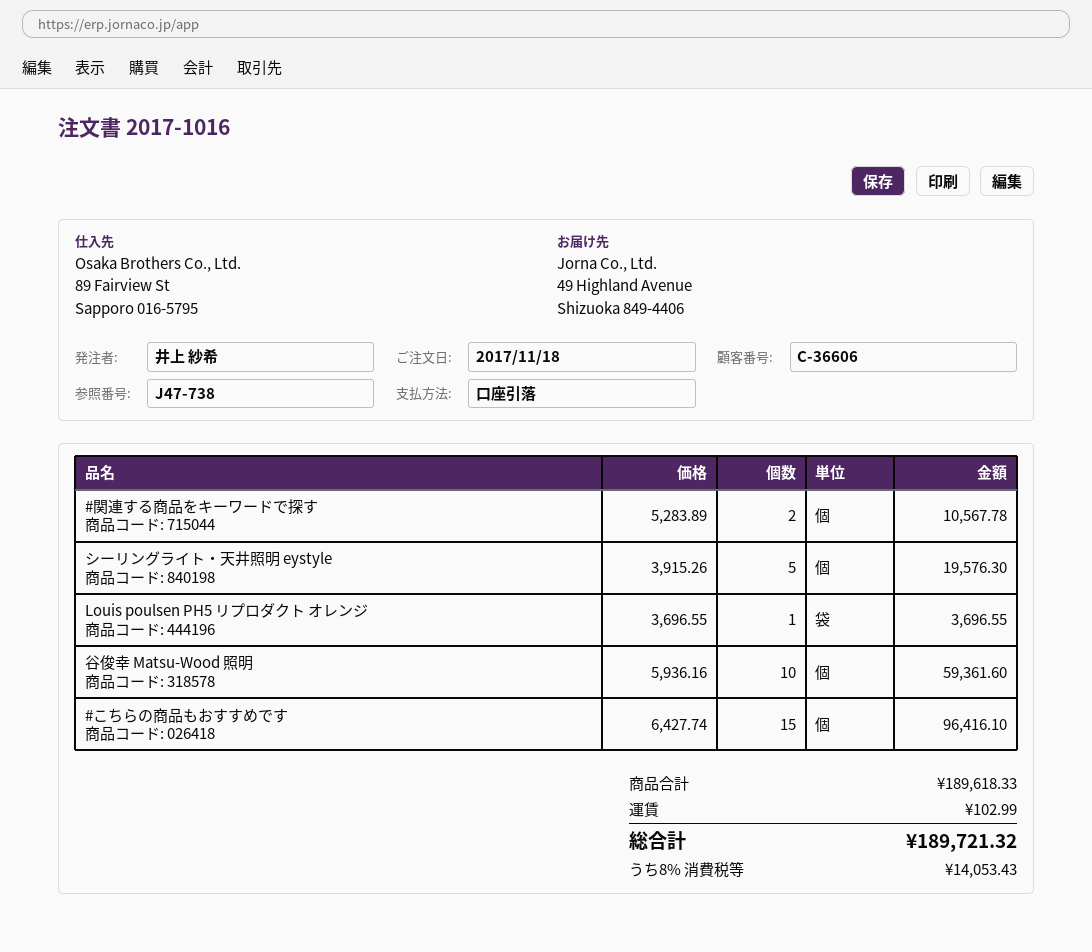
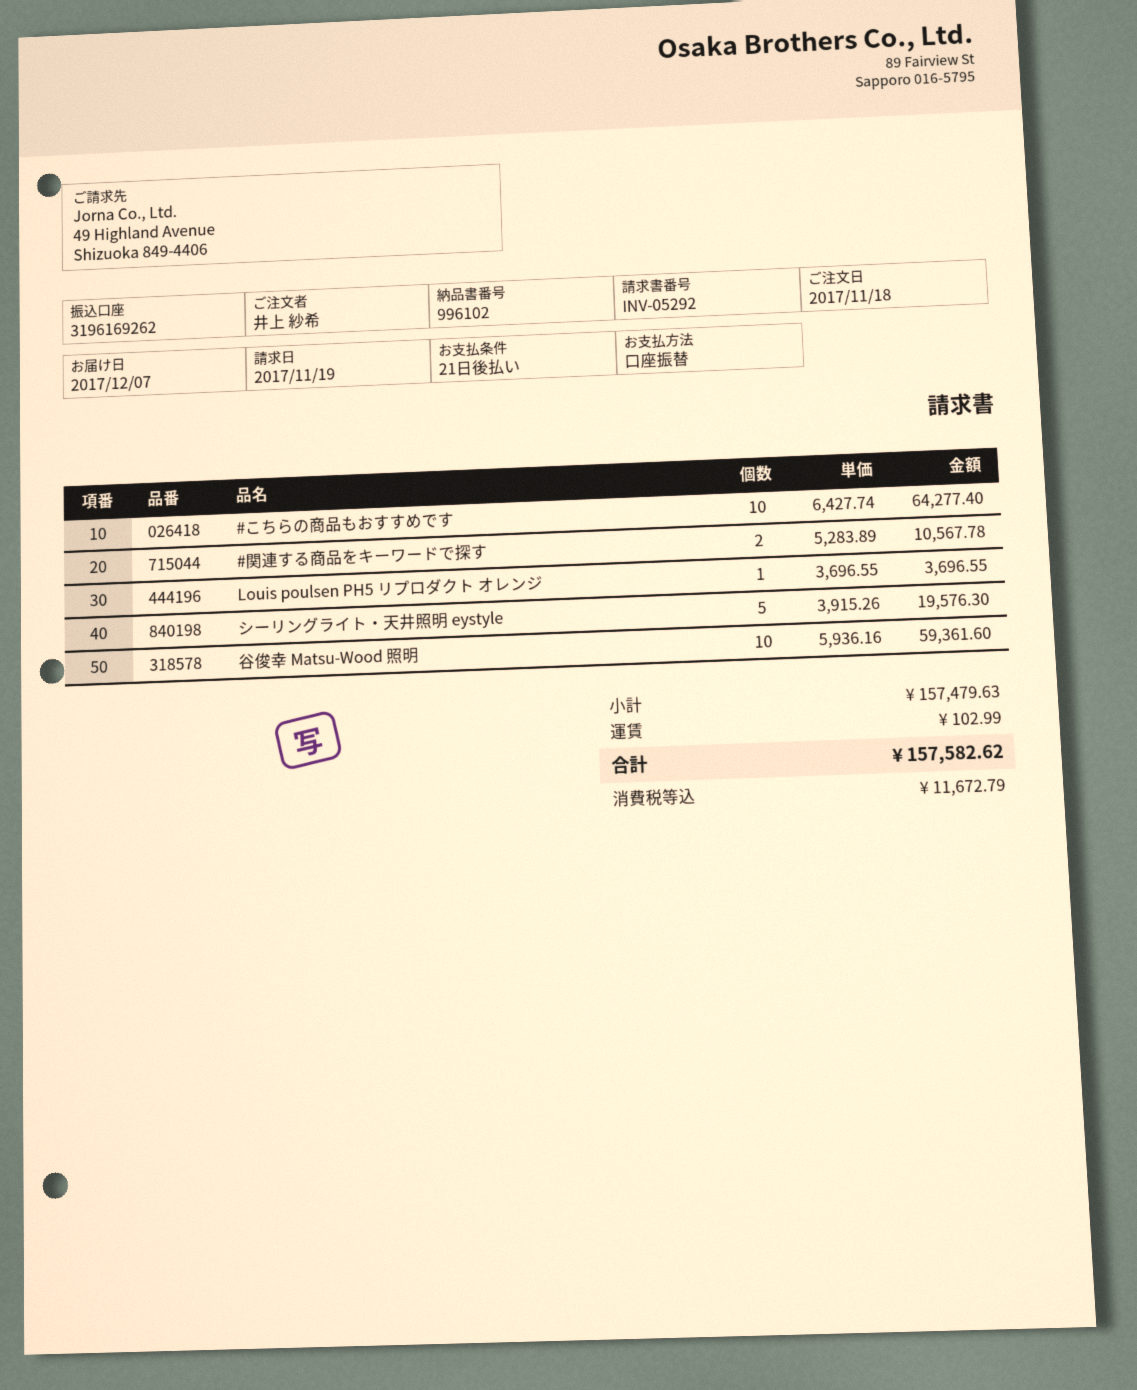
#こちらの商品もおすすめです: 15 x 6427.74 = 96416.10 -> 10 x 6427.74 = 64277.40
subtotal: 189618.33 -> 157479.63
tax: 14053.43 -> 11672.79
total: 189721.32 -> 157582.62

